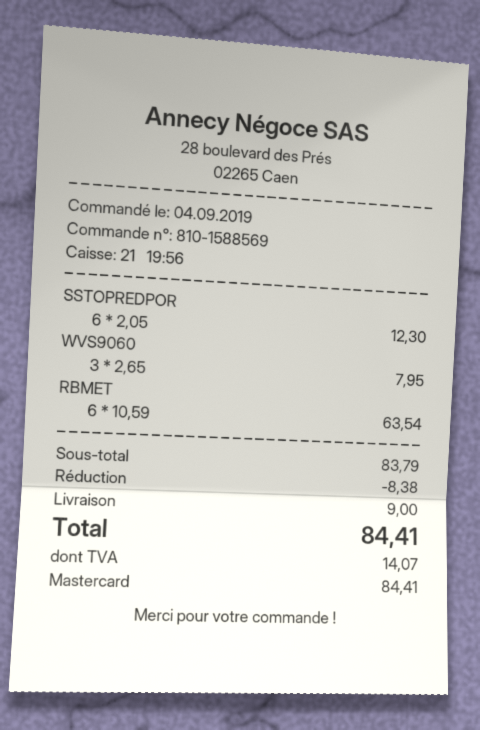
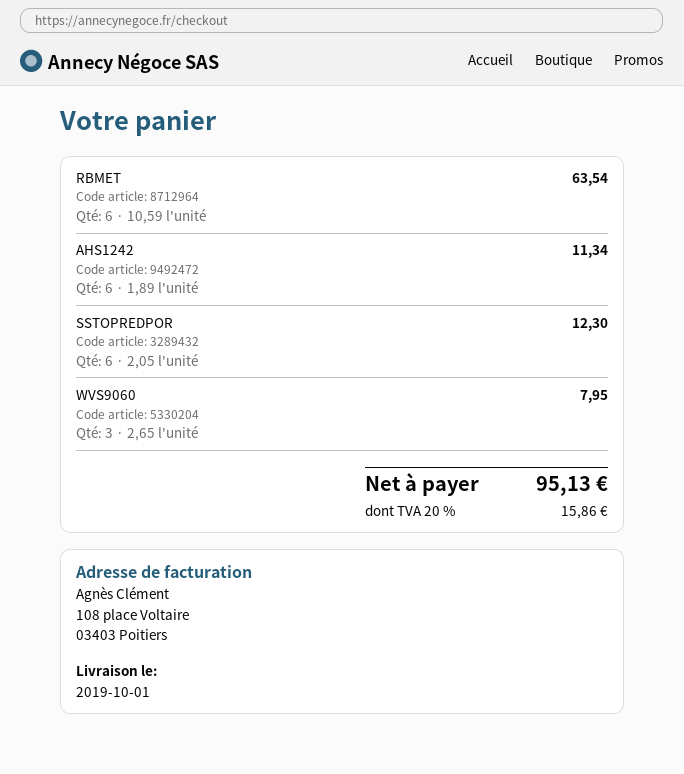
AHS1242: none -> 6 x 1.89 = 11.34
discount: 8.38 -> none
shipping: 9.00 -> none
tax: 14.07 -> 15.86
total: 84.41 -> 95.13

